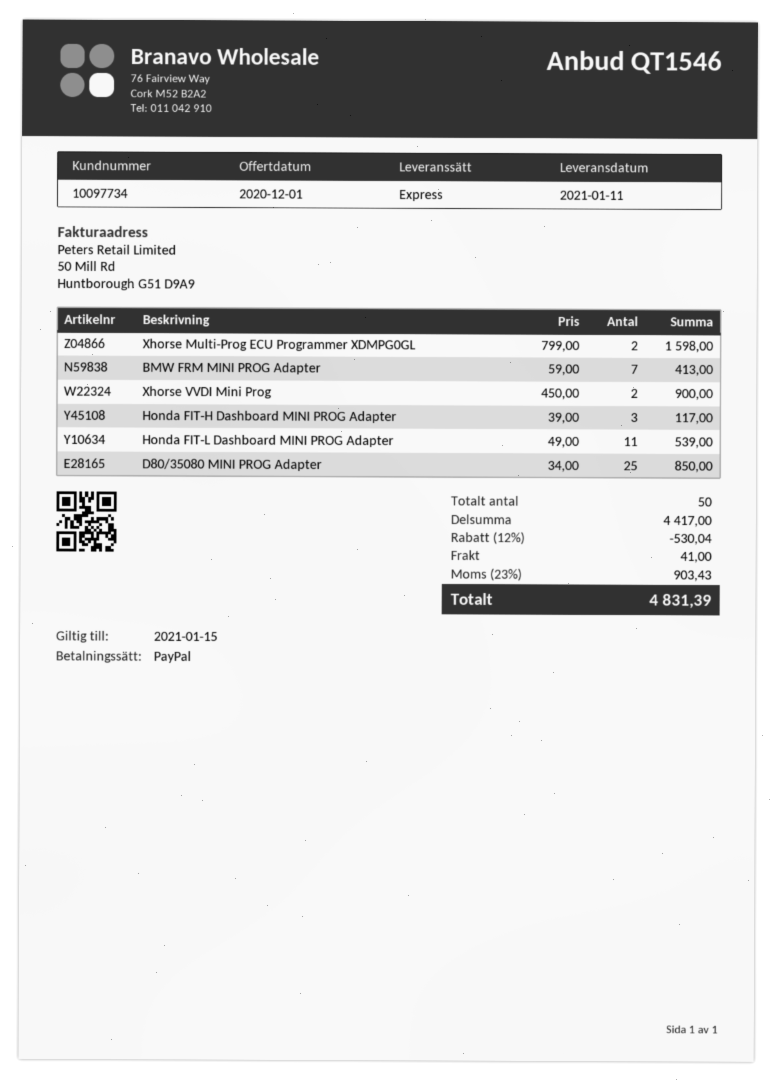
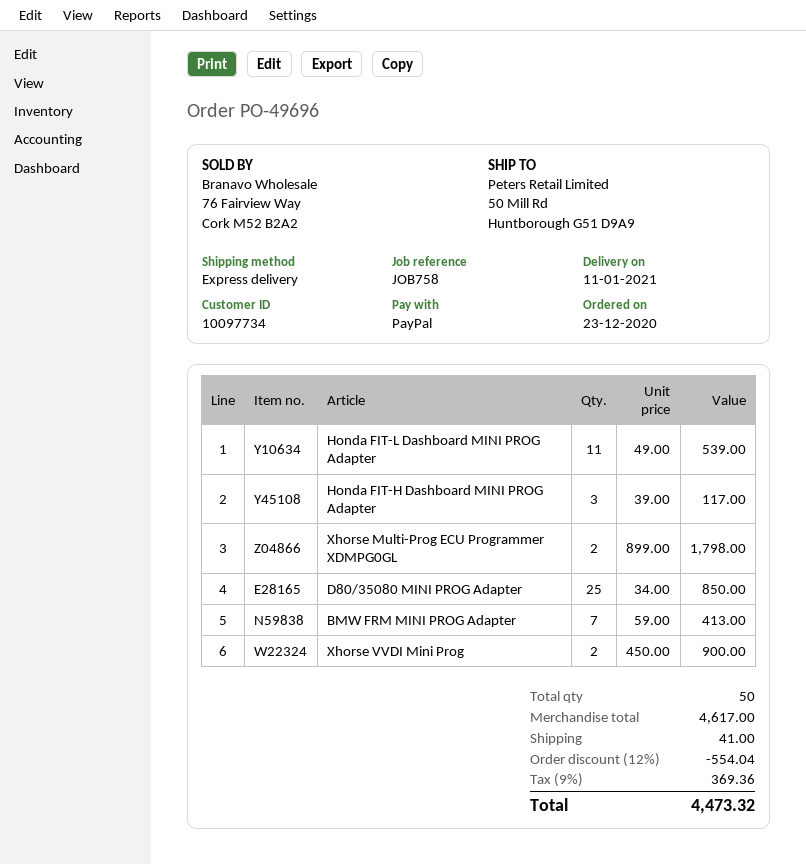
Xhorse Multi-Prog ECU Programmer XDMPG0GL: 2 x 799.00 = 1598.00 -> 2 x 899.00 = 1798.00
subtotal: 4417.00 -> 4617.00
discount: 12% = 530.04 -> 12% = 554.04
tax: 23% = 903.43 -> 9% = 369.36
total: 4831.39 -> 4473.32

